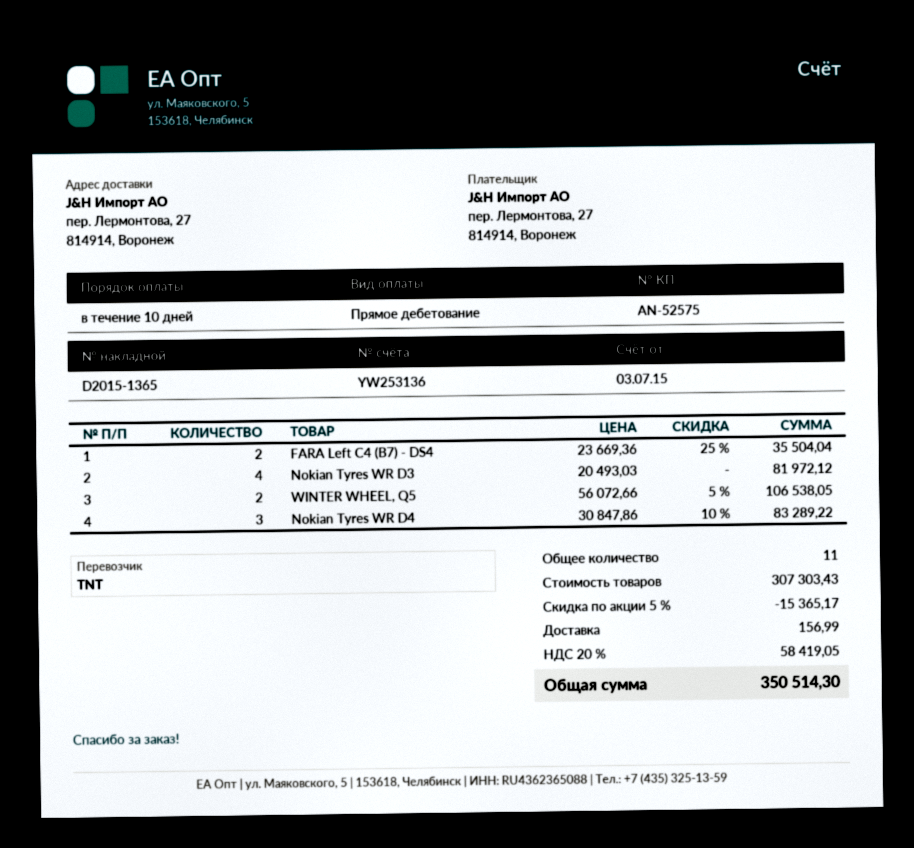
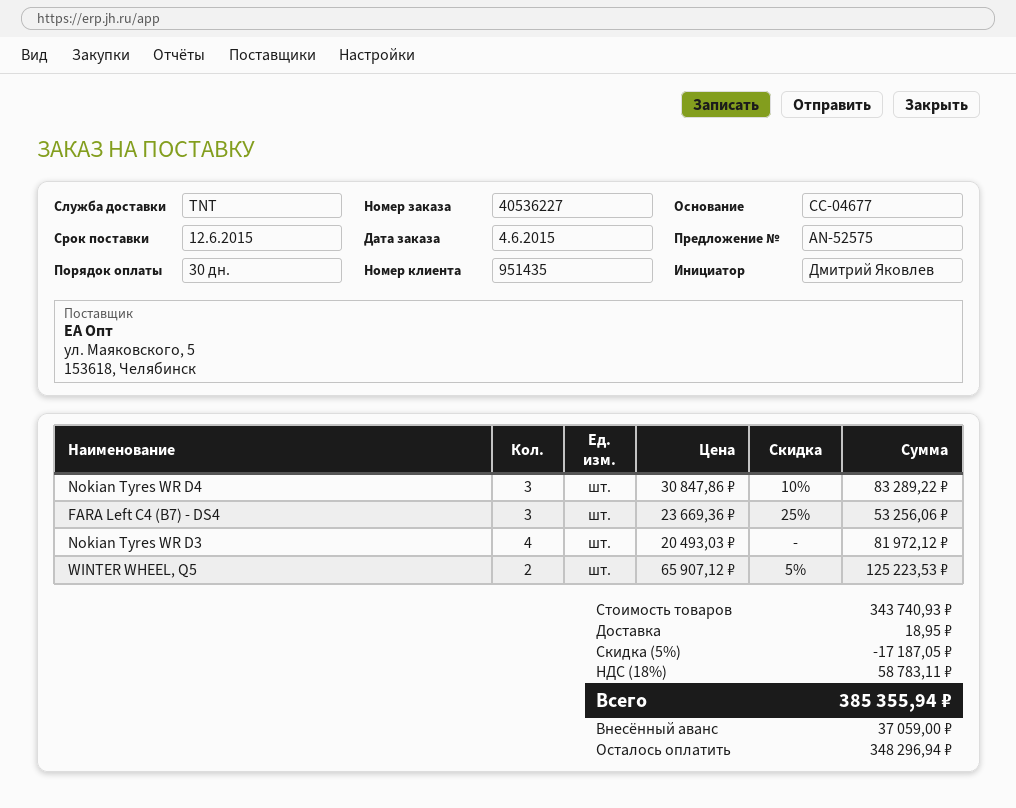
payment terms: 10 days -> 30 days
FARA Left C4 (B7) - DS4: 2 x 23669.36 - 25% = 35504.04 -> 3 x 23669.36 - 25% = 53256.06
WINTER WHEEL, Q5: 2 x 56072.66 - 5% = 106538.05 -> 2 x 65907.12 - 5% = 125223.53
subtotal: 307303.43 -> 343740.93
discount: 5% = 15365.17 -> 5% = 17187.05
shipping: 156.99 -> 18.95
tax: 20% = 58419.05 -> 18% = 58783.11
total: 350514.30 -> 385355.94

